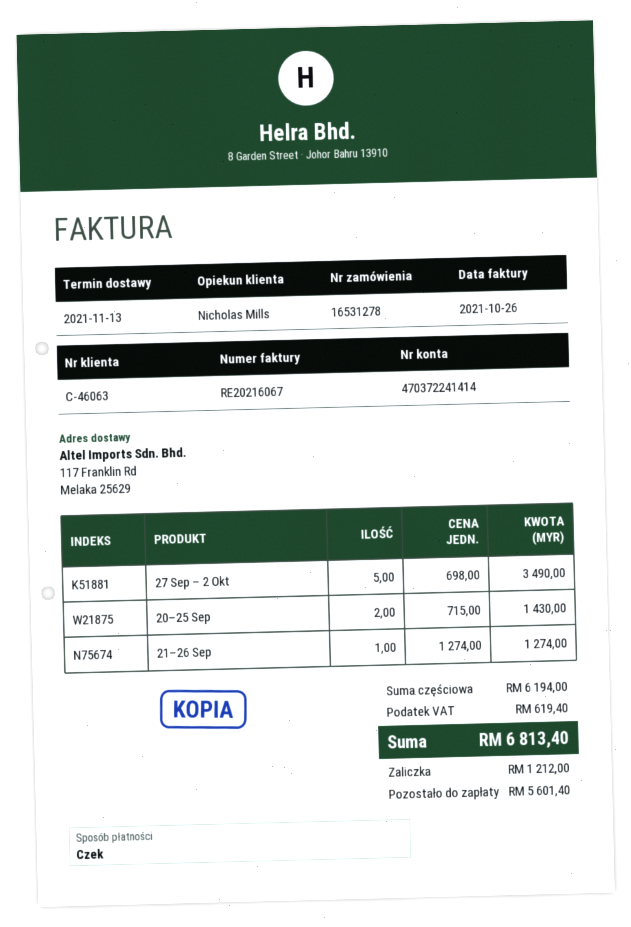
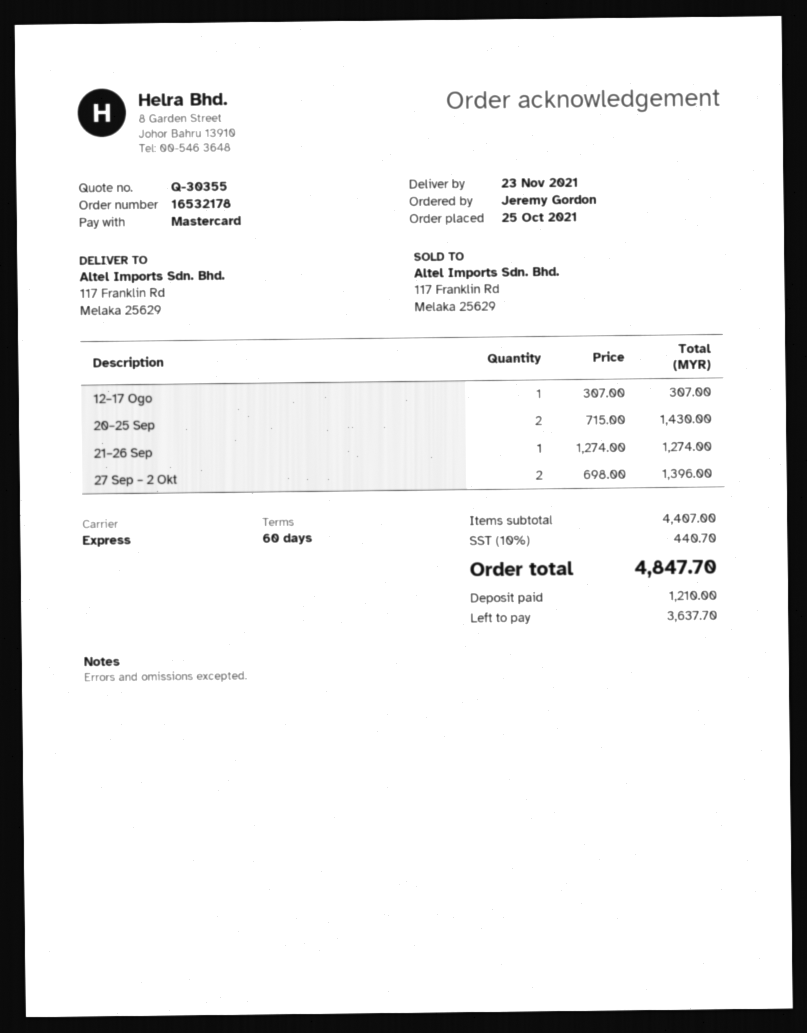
order number: 16531278 -> 16532178
delivery date: 2021-11-13 -> 2021-11-23
payment method: cheque -> Mastercard
27 Sep – 2 Okt: 5 x 698.00 = 3490.00 -> 2 x 698.00 = 1396.00
12–17 Ogo: none -> 1 x 307.00 = 307.00
subtotal: 6194.00 -> 4407.00
tax: 619.40 -> 440.70
total: 6813.40 -> 4847.70
deposit: 1212.00 -> 1210.00
balance: 5601.40 -> 3637.70

